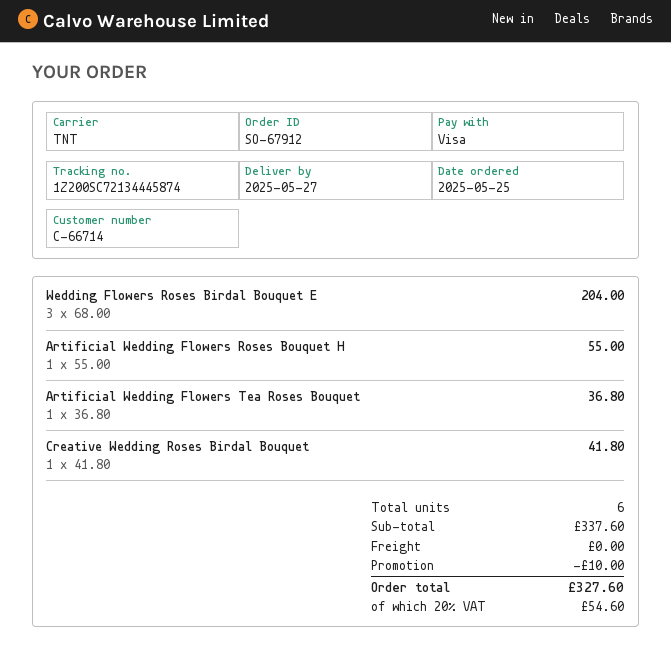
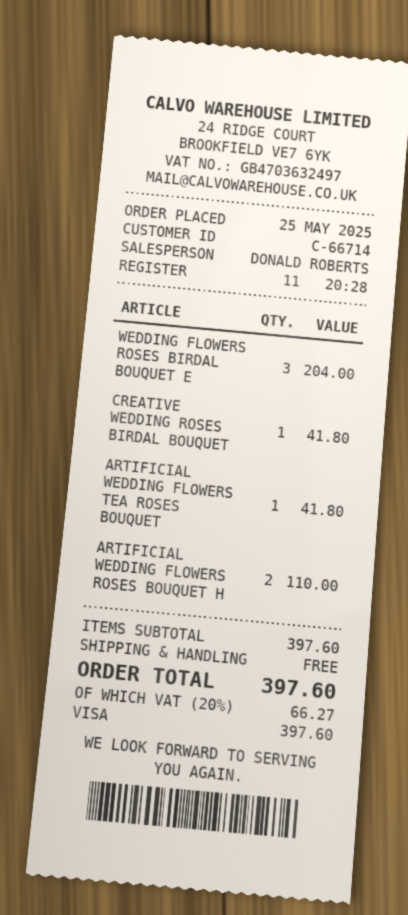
Artificial Wedding Flowers Roses Bouquet H: 1 for 55.00 -> 2 for 110.00
Artificial Wedding Flowers Tea Roses Bouquet: 1 for 36.80 -> 1 for 41.80
subtotal: 337.60 -> 397.60
discount: 10.00 -> none
tax: 20% = 54.60 -> 20% = 66.27
total: 327.60 -> 397.60

